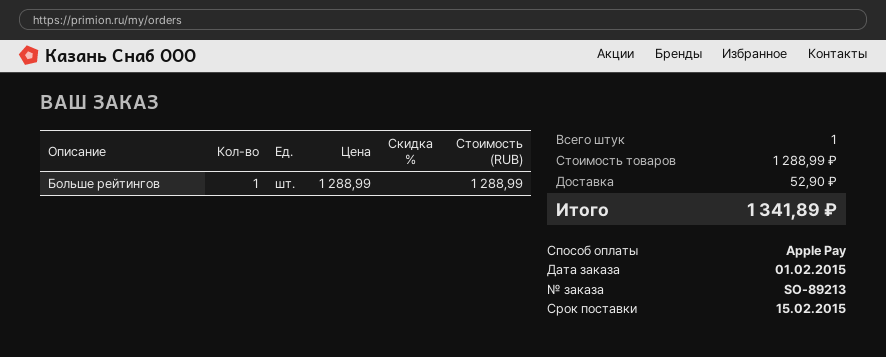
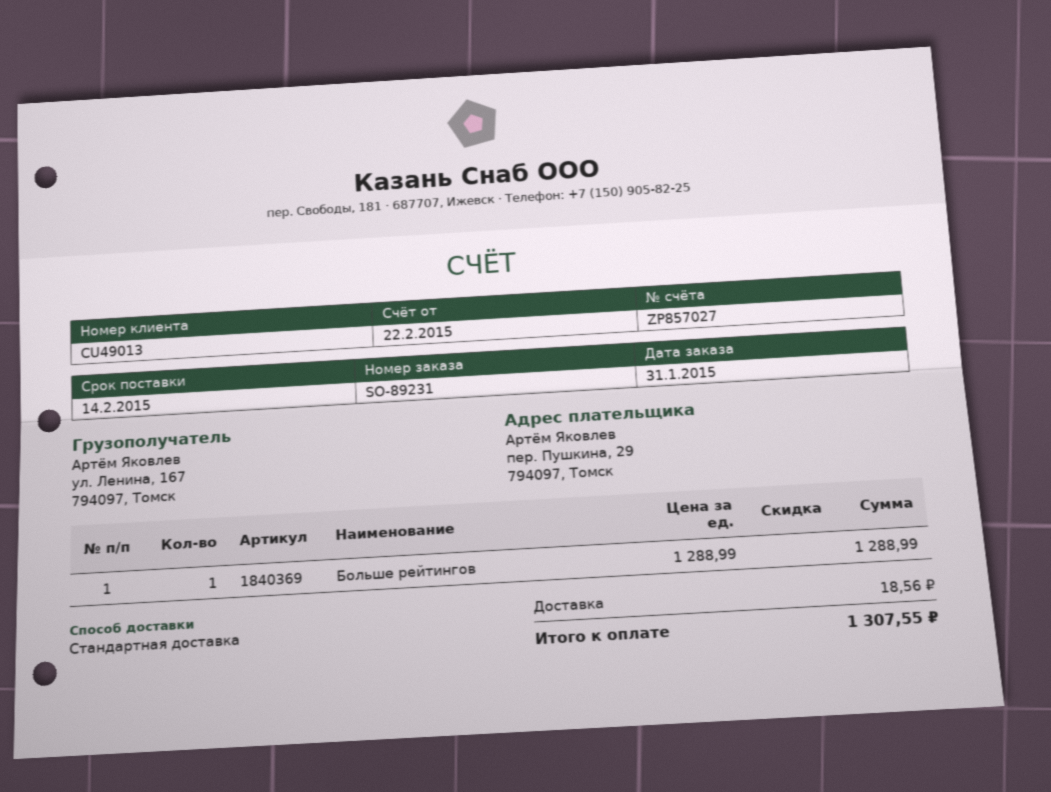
order number: SO-89213 -> SO-89231
order date: 2015-02-01 -> 2015-01-31
delivery date: 2015-02-15 -> 2015-02-14
shipping: 52.90 -> 18.56
total: 1341.89 -> 1307.55

